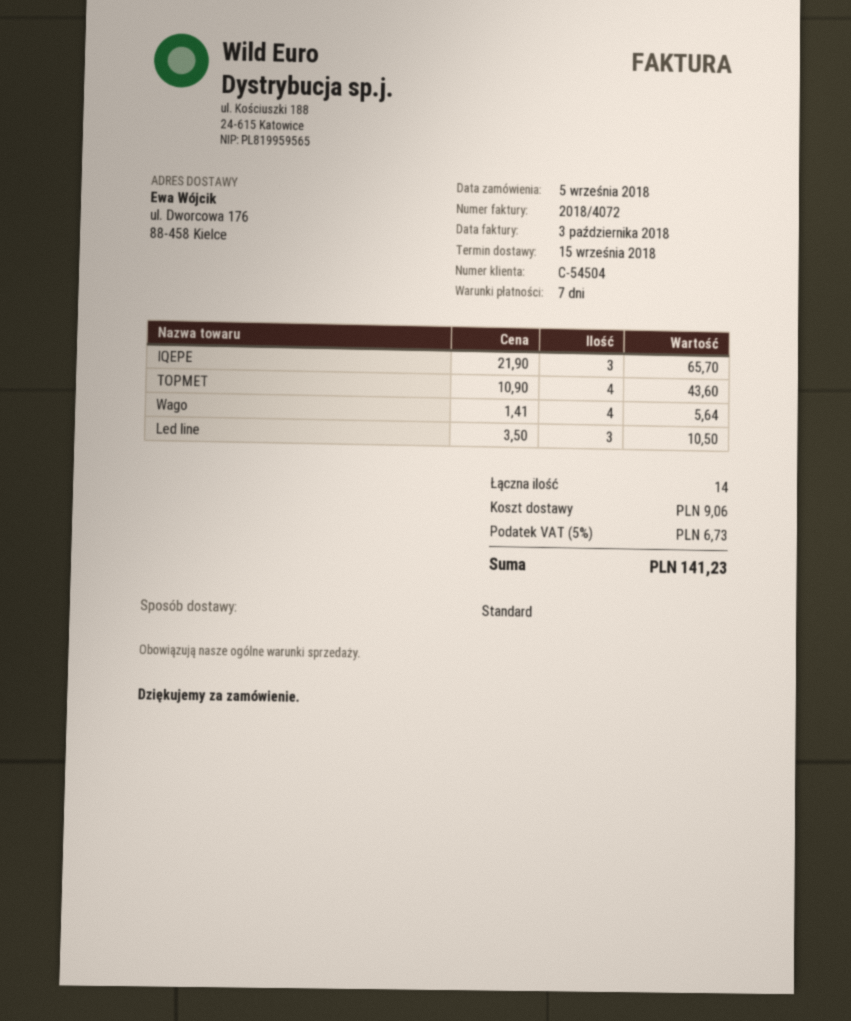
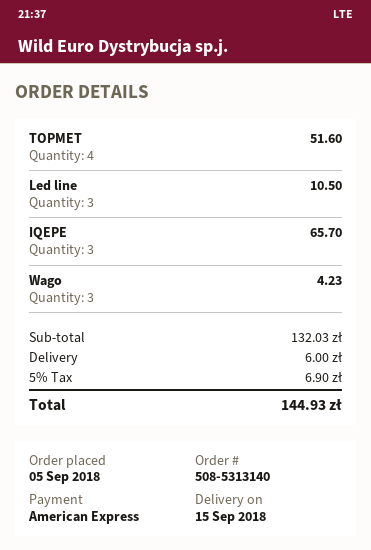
TOPMET: 4 for 43.60 -> 4 for 51.60
Wago: 4 for 5.64 -> 3 for 4.23
shipping: 9.06 -> 6.00
tax: 5% = 6.73 -> 5% = 6.90
total: 141.23 -> 144.93

